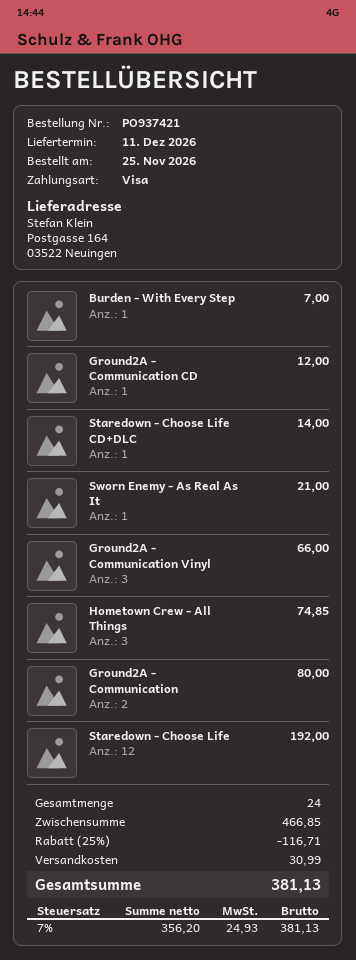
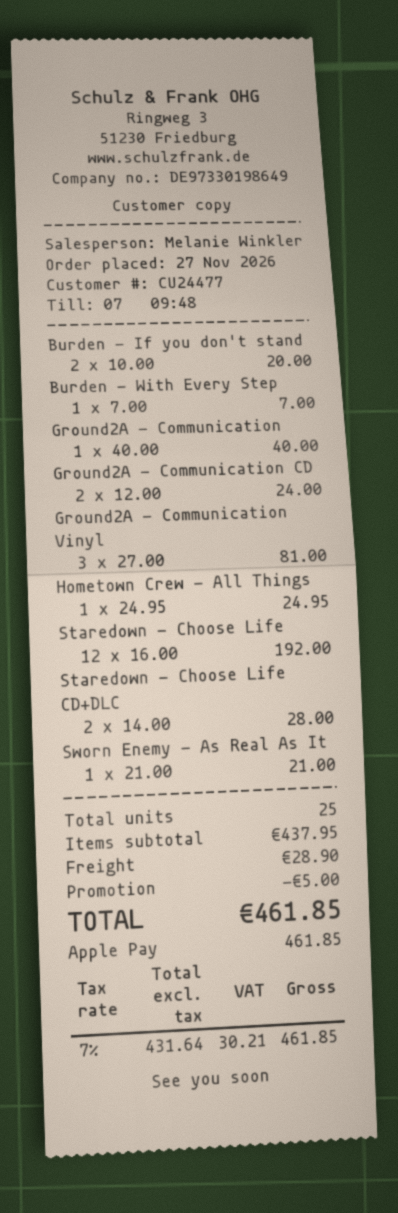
order date: 2026-11-25 -> 2026-11-27
payment method: Visa -> Apple Pay
Ground2A - Communication CD: 1 for 12.00 -> 2 for 24.00
Staredown - Choose Life CD+DLC: 1 for 14.00 -> 2 for 28.00
Ground2A - Communication Vinyl: 3 for 66.00 -> 3 for 81.00
Hometown Crew - All Things: 3 for 74.85 -> 1 for 24.95
Ground2A - Communication: 2 for 80.00 -> 1 for 40.00
Burden - If you don't stand: none -> 2 for 20.00
total quantity: 24 -> 25
subtotal: 466.85 -> 437.95
discount: 116.71 -> 5.00
shipping: 30.99 -> 28.90
net: 356.20 -> 431.64
tax: 7% = 24.93 -> 7% = 30.21
total: 381.13 -> 461.85

